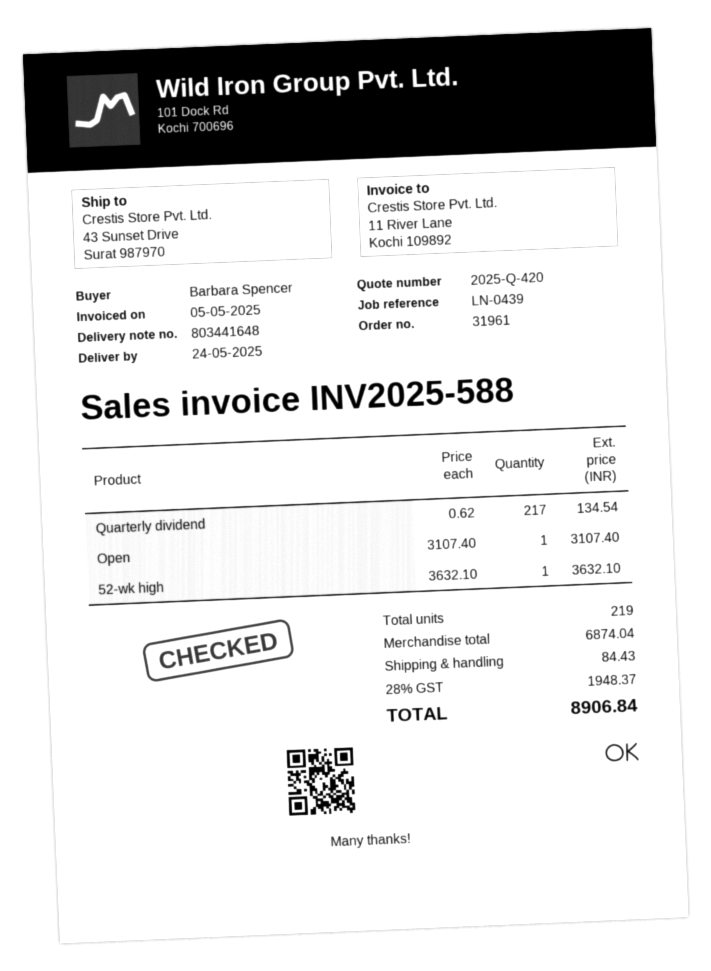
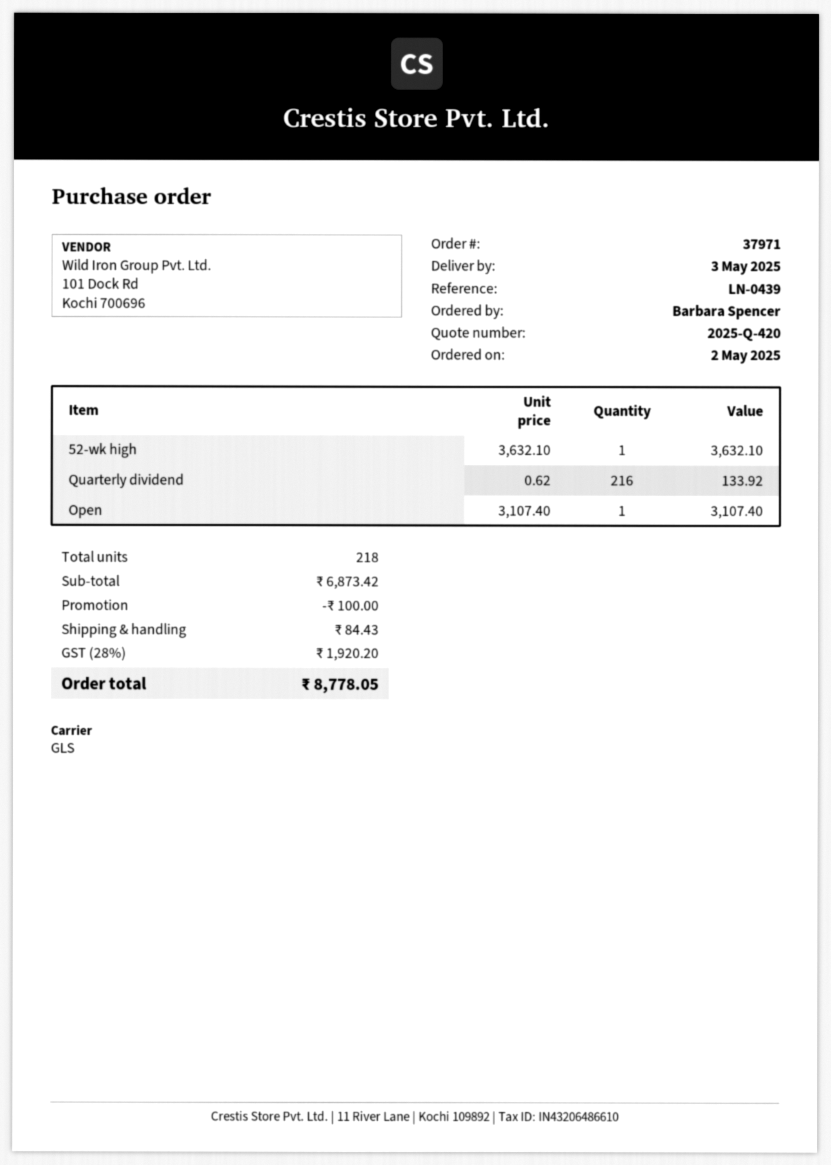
order number: 31961 -> 37971
delivery date: 2025-05-24 -> 2025-05-03
Quarterly dividend: 217 x 0.62 = 134.54 -> 216 x 0.62 = 133.92
total quantity: 219 -> 218
subtotal: 6874.04 -> 6873.42
discount: none -> 100.00
tax: 28% = 1948.37 -> 28% = 1920.20
total: 8906.84 -> 8778.05

